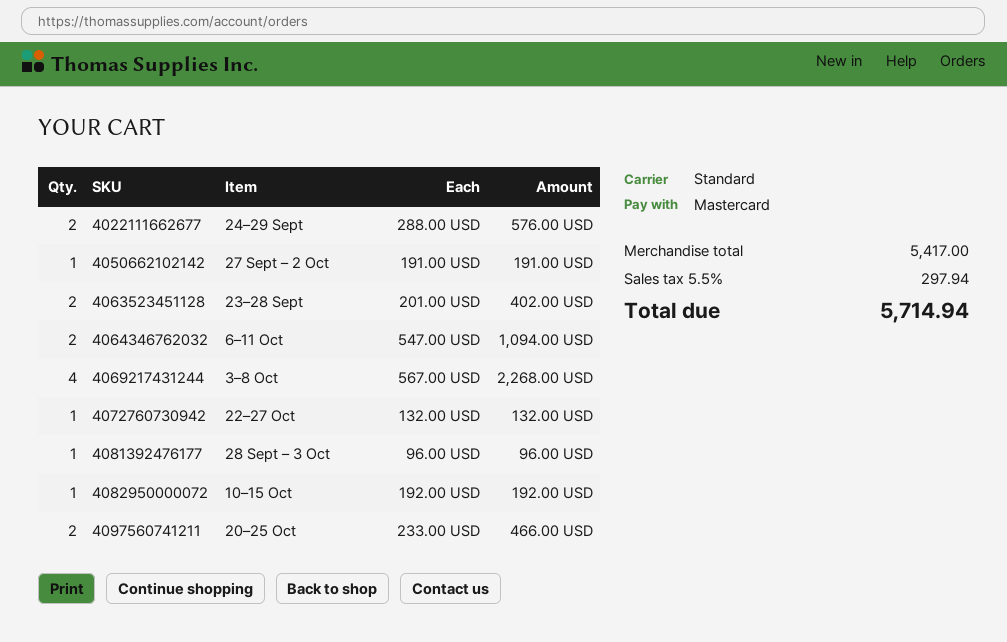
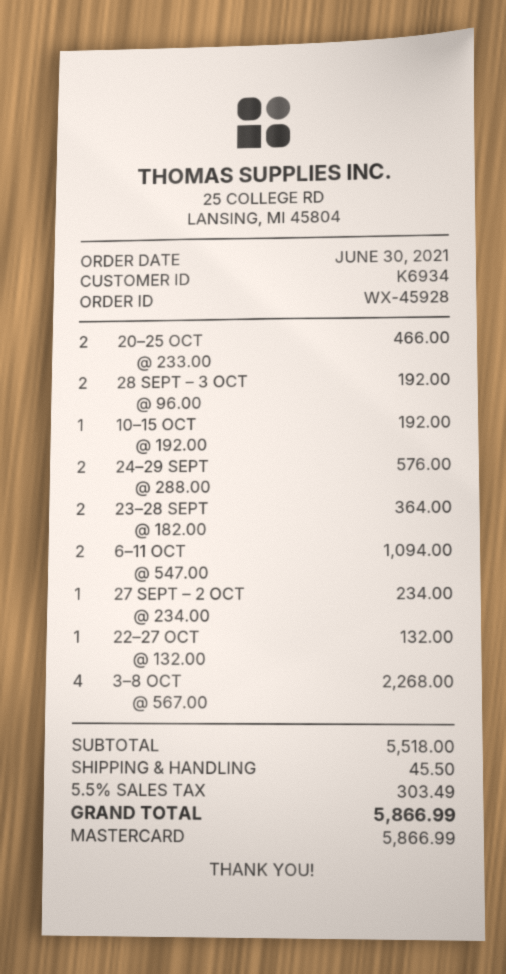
27 Sept – 2 Oct: 1 x 191.00 = 191.00 -> 1 x 234.00 = 234.00
23–28 Sept: 2 x 201.00 = 402.00 -> 2 x 182.00 = 364.00
28 Sept – 3 Oct: 1 x 96.00 = 96.00 -> 2 x 96.00 = 192.00
subtotal: 5417.00 -> 5518.00
shipping: none -> 45.50
tax: 5.5% = 297.94 -> 5.5% = 303.49
total: 5714.94 -> 5866.99

